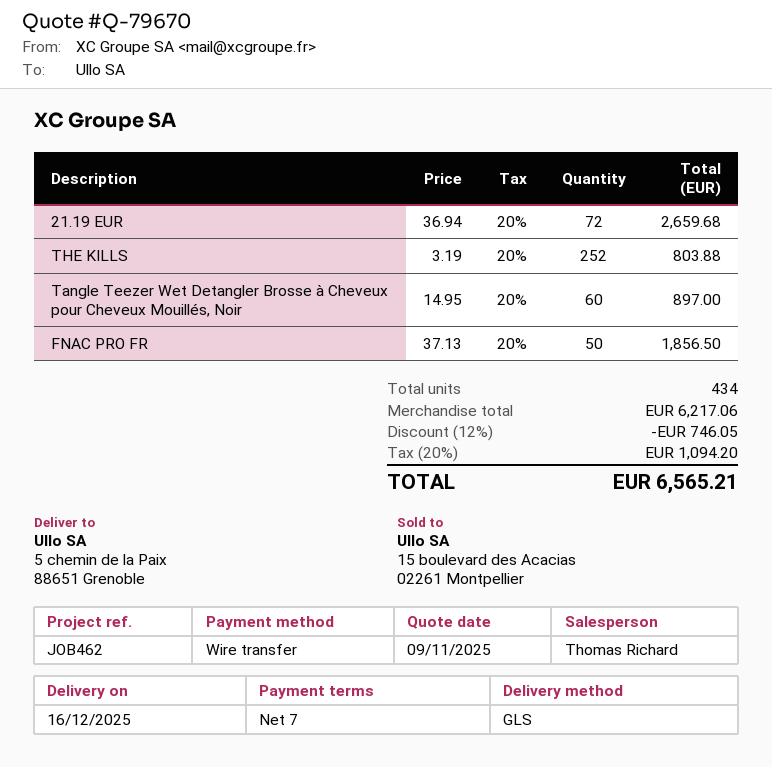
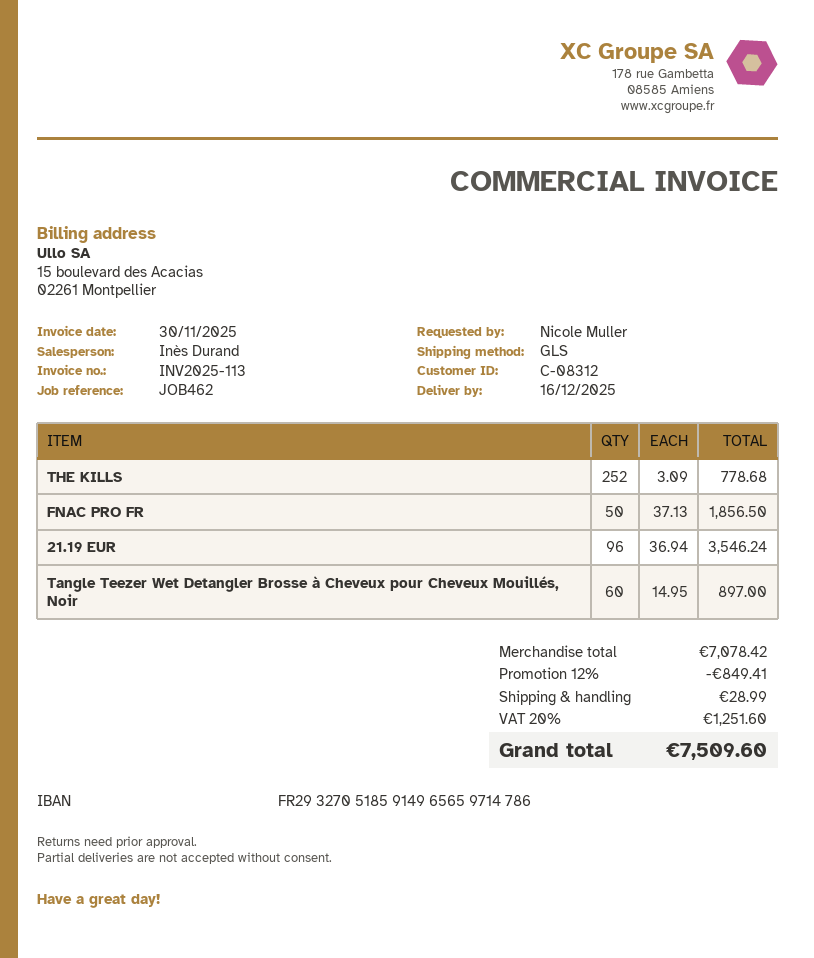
sales rep: Thomas Richard -> Inès Durand
21.19 EUR: 72 x 36.94 = 2659.68 -> 96 x 36.94 = 3546.24
THE KILLS: 252 x 3.19 = 803.88 -> 252 x 3.09 = 778.68
subtotal: 6217.06 -> 7078.42
discount: 12% = 746.05 -> 12% = 849.41
shipping: none -> 28.99
tax: 20% = 1094.20 -> 20% = 1251.60
total: 6565.21 -> 7509.60

